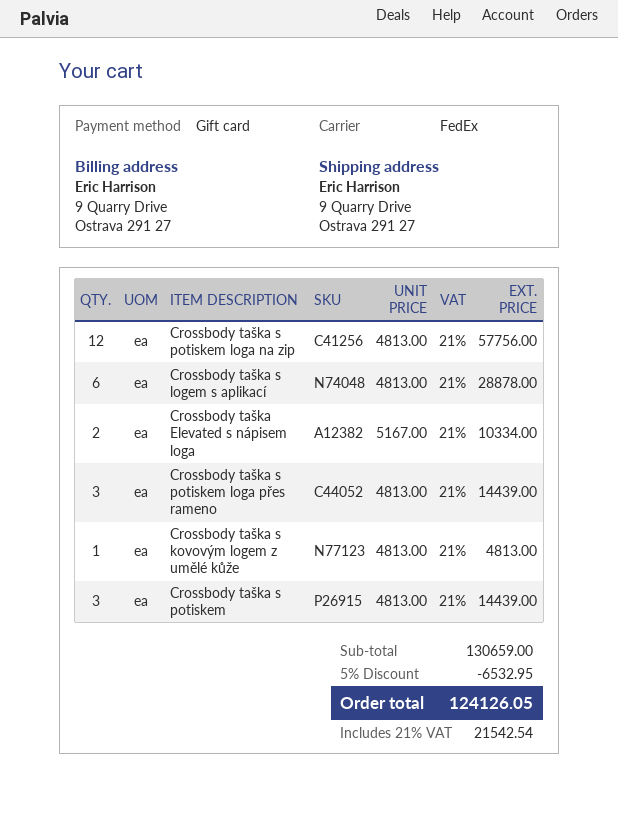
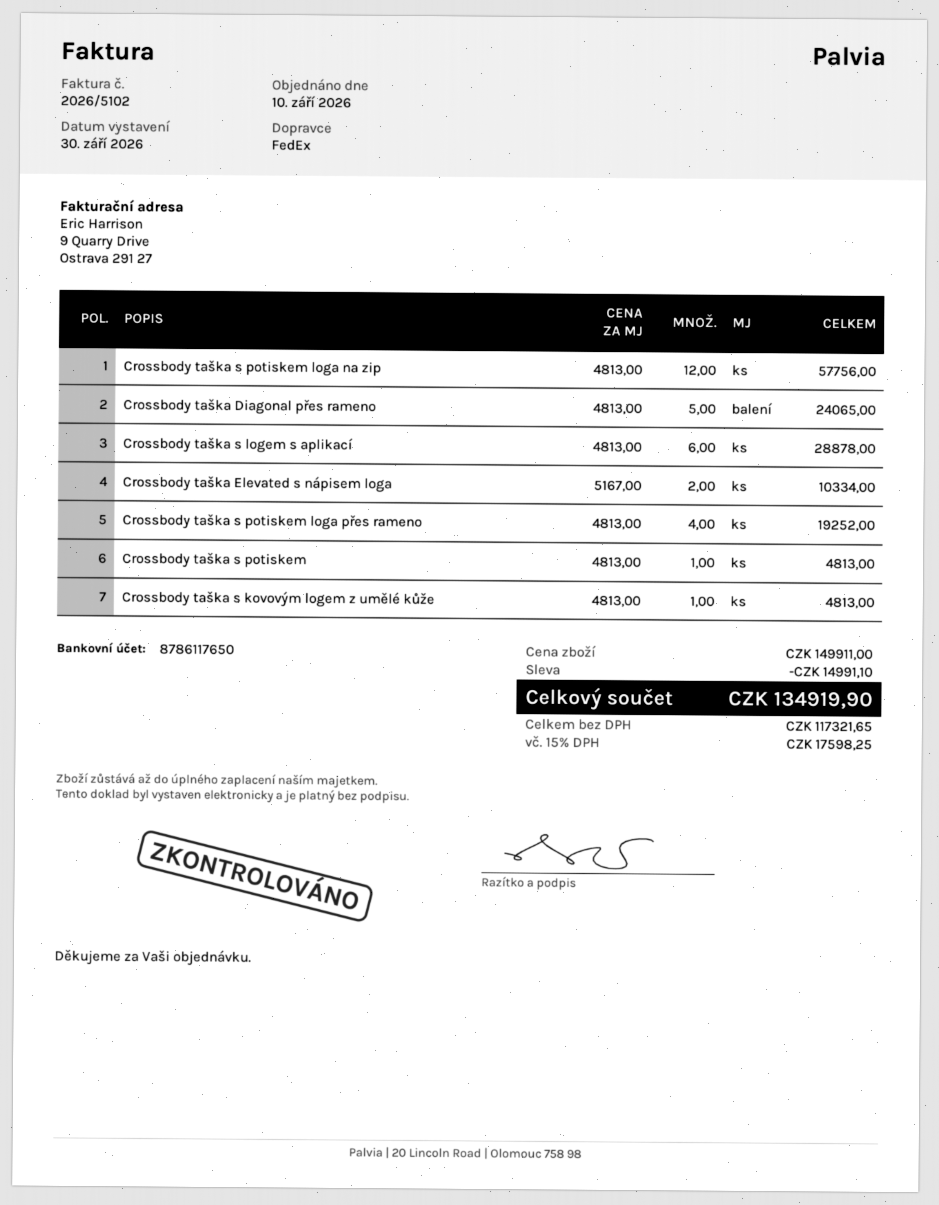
Crossbody taška s potiskem loga přes rameno: 3 x 4813.00 = 14439.00 -> 4 x 4813.00 = 19252.00
Crossbody taška s potiskem: 3 x 4813.00 = 14439.00 -> 1 x 4813.00 = 4813.00
Crossbody taška Diagonal přes rameno: none -> 5 x 4813.00 = 24065.00
subtotal: 130659.00 -> 149911.00
discount: 6532.95 -> 14991.10
tax: 21% = 21542.54 -> 15% = 17598.25
total: 124126.05 -> 134919.90

